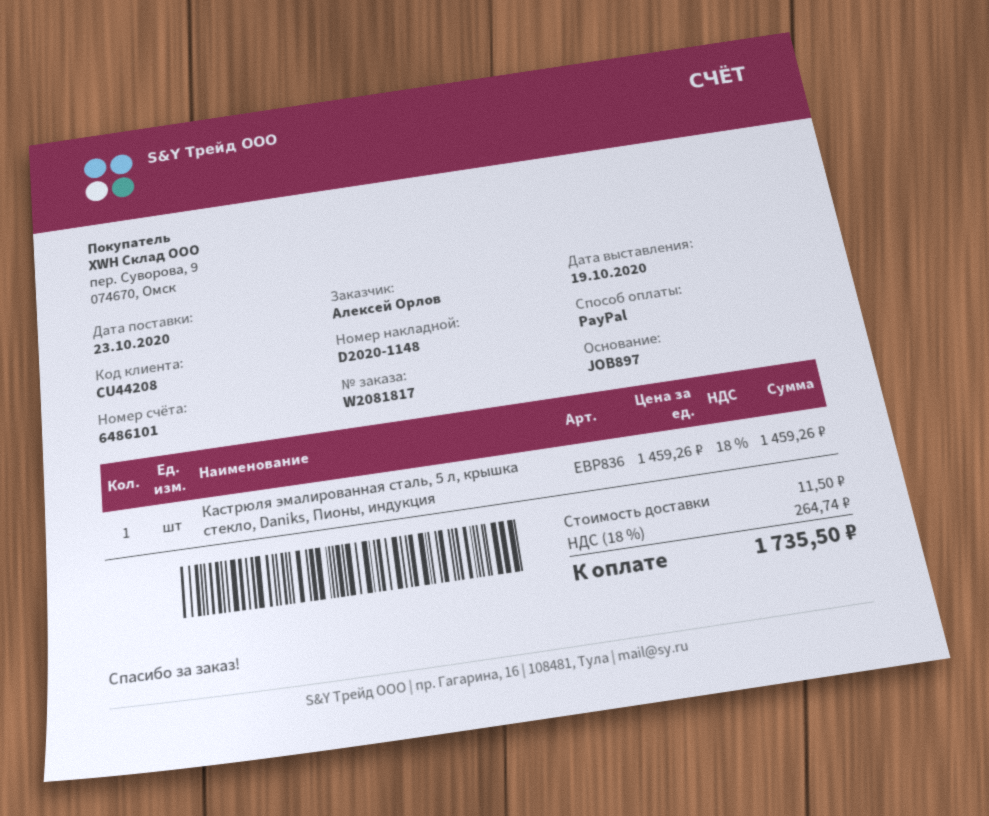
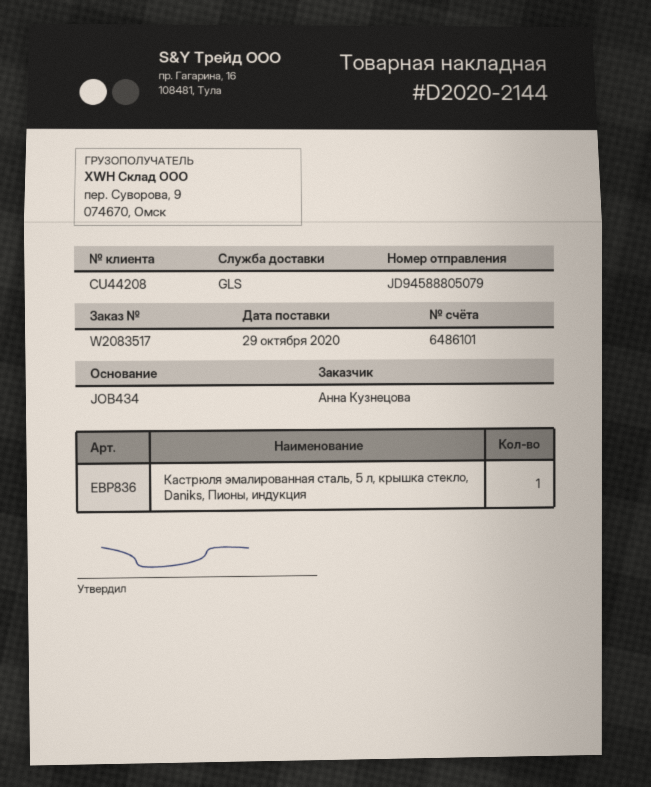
order number: W2081817 -> W2083517
delivery note number: D2020-1148 -> D2020-2144
delivery date: 2020-10-23 -> 2020-10-29
reference: JOB897 -> JOB434
ordered by: Алексей Орлов -> Анна Кузнецова

